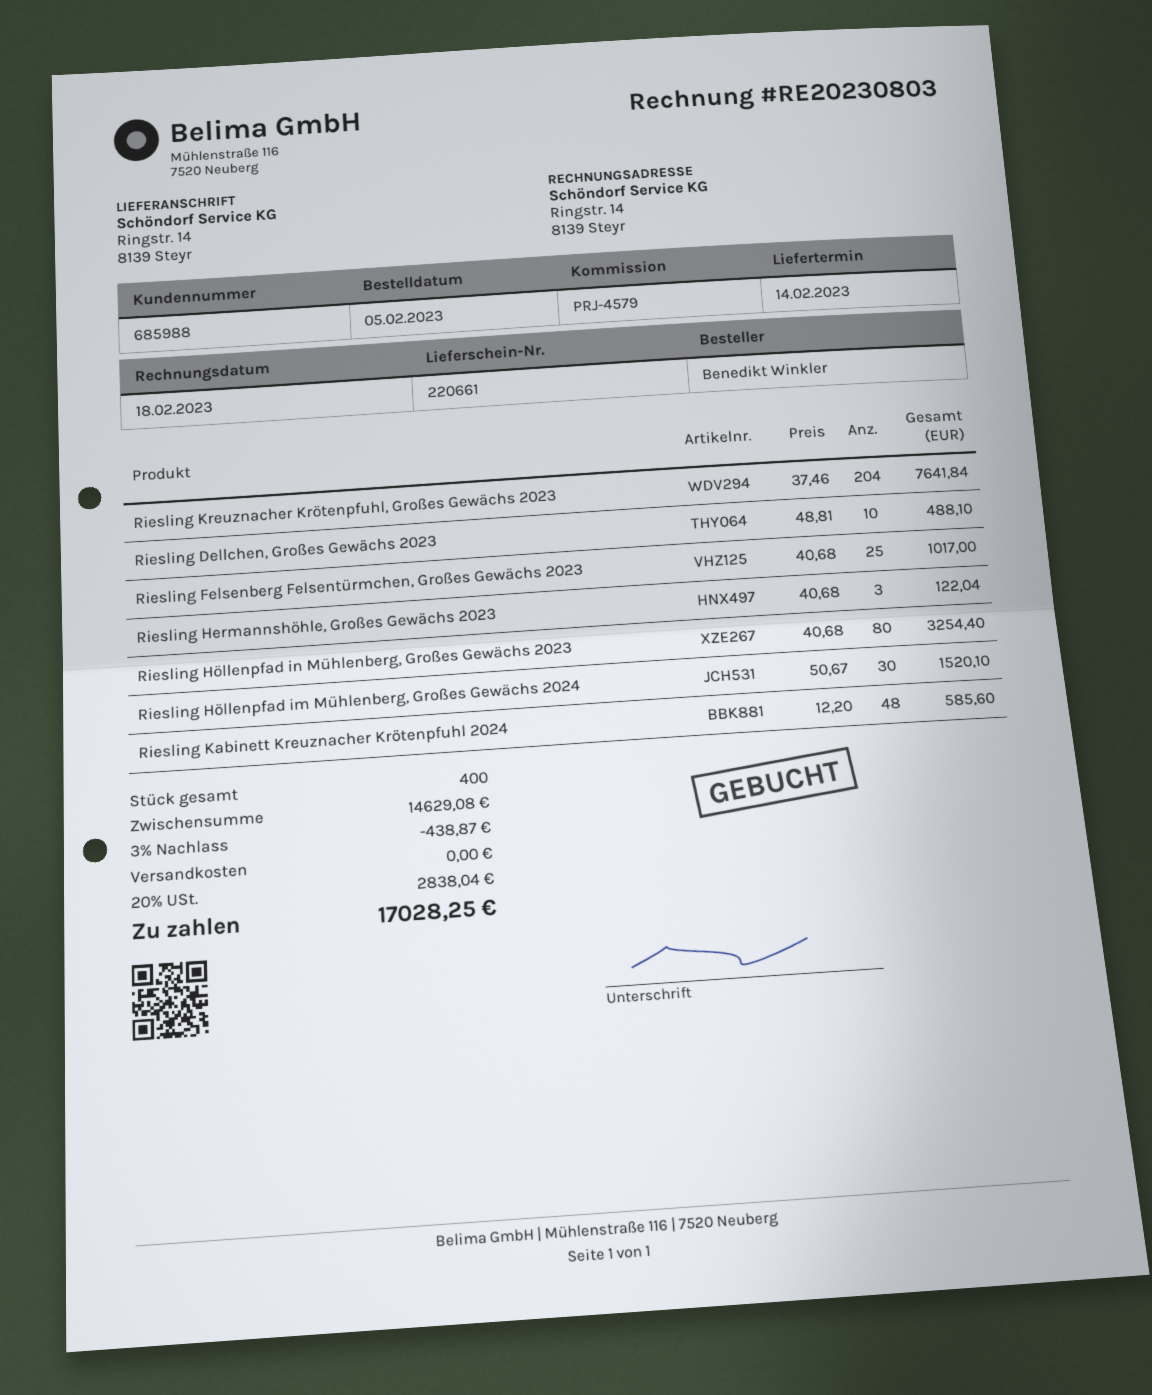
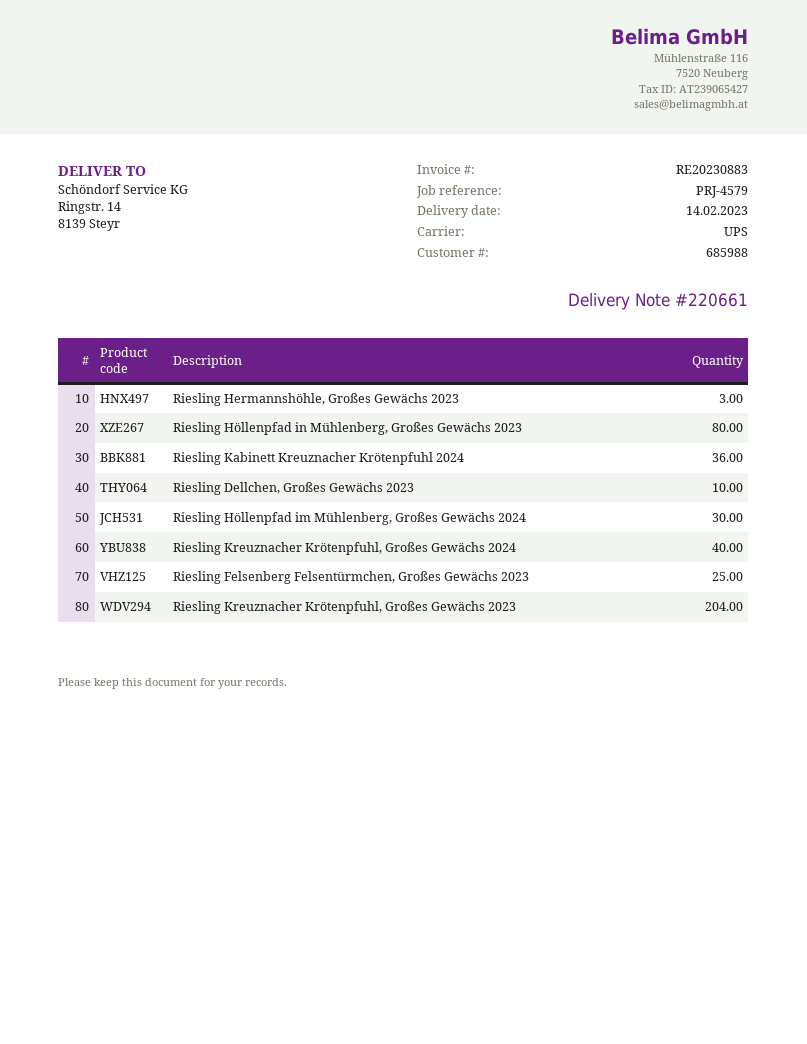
invoice number: RE20230803 -> RE20230883
Riesling Kabinett Kreuznacher Krötenpfuhl 2024: 48 -> 36
Riesling Kreuznacher Krötenpfuhl, Großes Gewächs 2024: none -> 40

